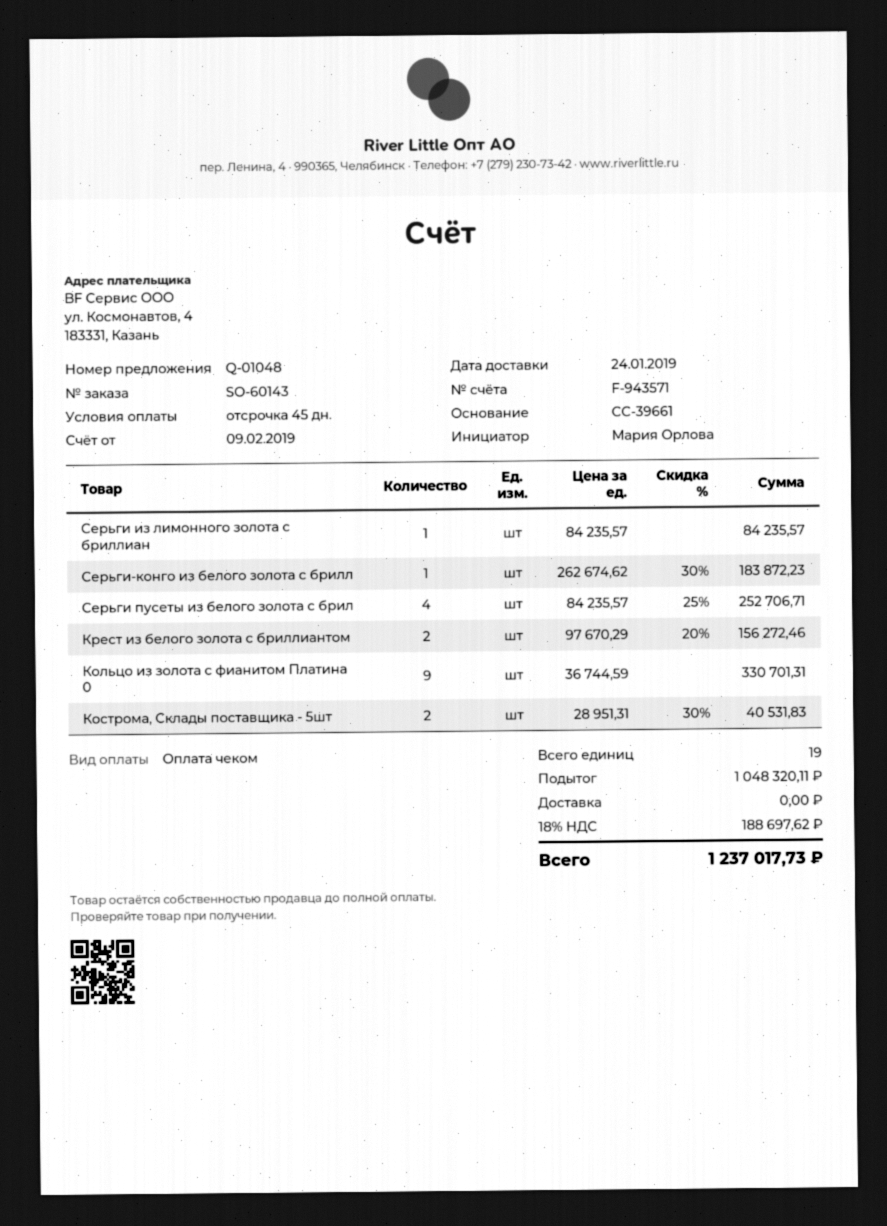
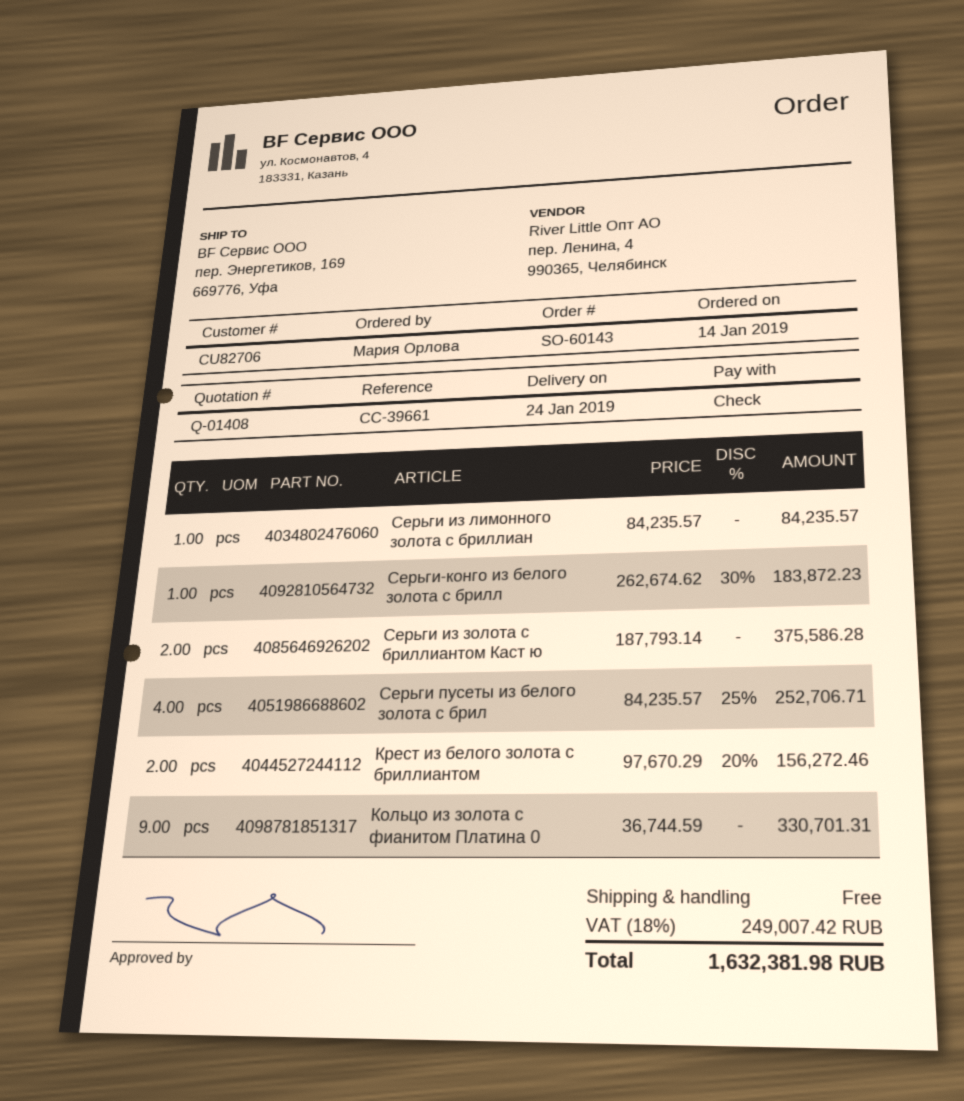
quote number: Q-01048 -> Q-01408
Кострома, Склады поставщика - 5шт: 2 x 28951.31 - 30% = 40531.83 -> none
Серьги из золота с бриллиантом Каст ю: none -> 2 x 187793.14 = 375586.28
tax: 18% = 188697.62 -> 18% = 249007.42
total: 1237017.73 -> 1632381.98

